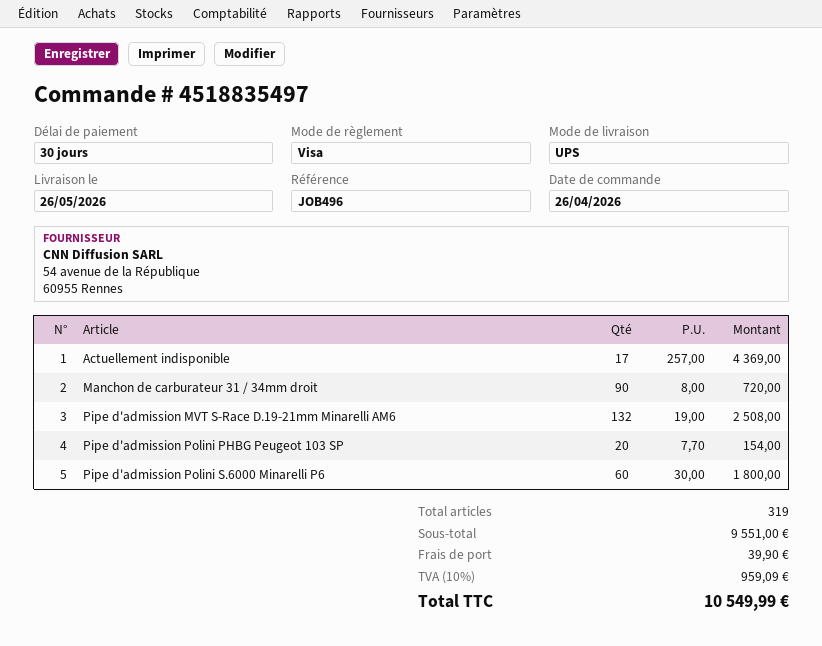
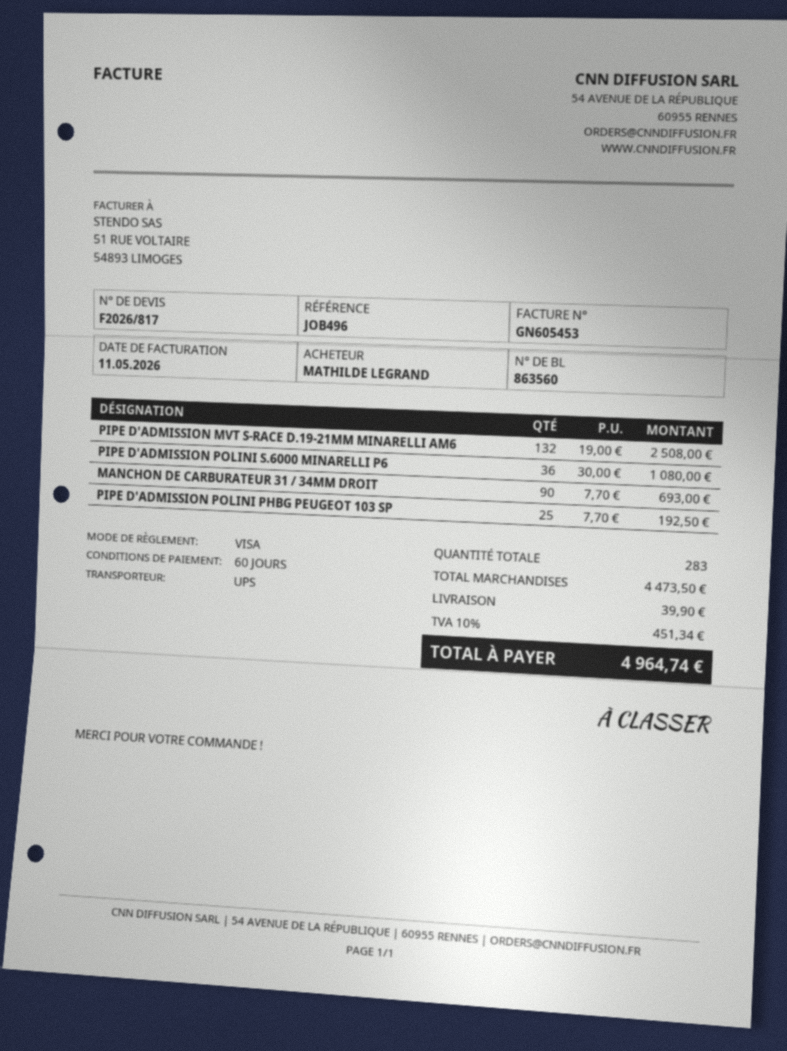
payment terms: 30 days -> 60 days
Actuellement indisponible: 17 x 257.00 = 4369.00 -> none
Manchon de carburateur 31 / 34mm droit: 90 x 8.00 = 720.00 -> 90 x 7.70 = 693.00
Pipe d'admission Polini PHBG Peugeot 103 SP: 20 x 7.70 = 154.00 -> 25 x 7.70 = 192.50
Pipe d'admission Polini S.6000 Minarelli P6: 60 x 30.00 = 1800.00 -> 36 x 30.00 = 1080.00
total quantity: 319 -> 283
subtotal: 9551.00 -> 4473.50
tax: 10% = 959.09 -> 10% = 451.34
total: 10549.99 -> 4964.74

